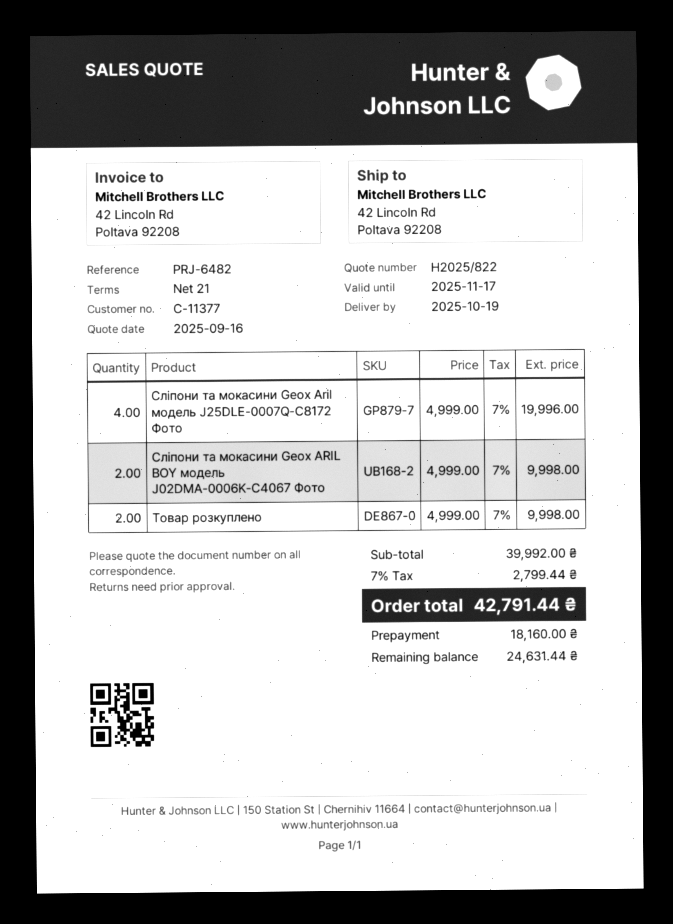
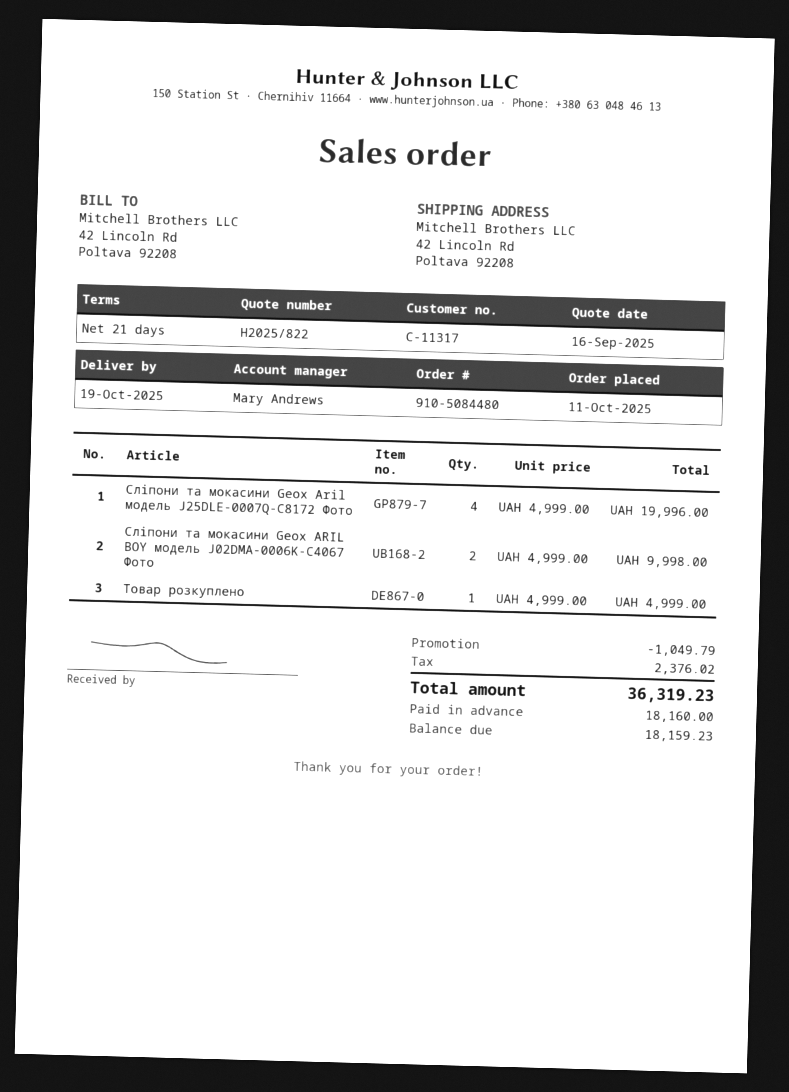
customer number: C-11377 -> C-11317
Товар розкуплено: 2 x 4999.00 = 9998.00 -> 1 x 4999.00 = 4999.00
discount: none -> 1049.79
tax: 2799.44 -> 2376.02
total: 42791.44 -> 36319.23
balance: 24631.44 -> 18159.23

